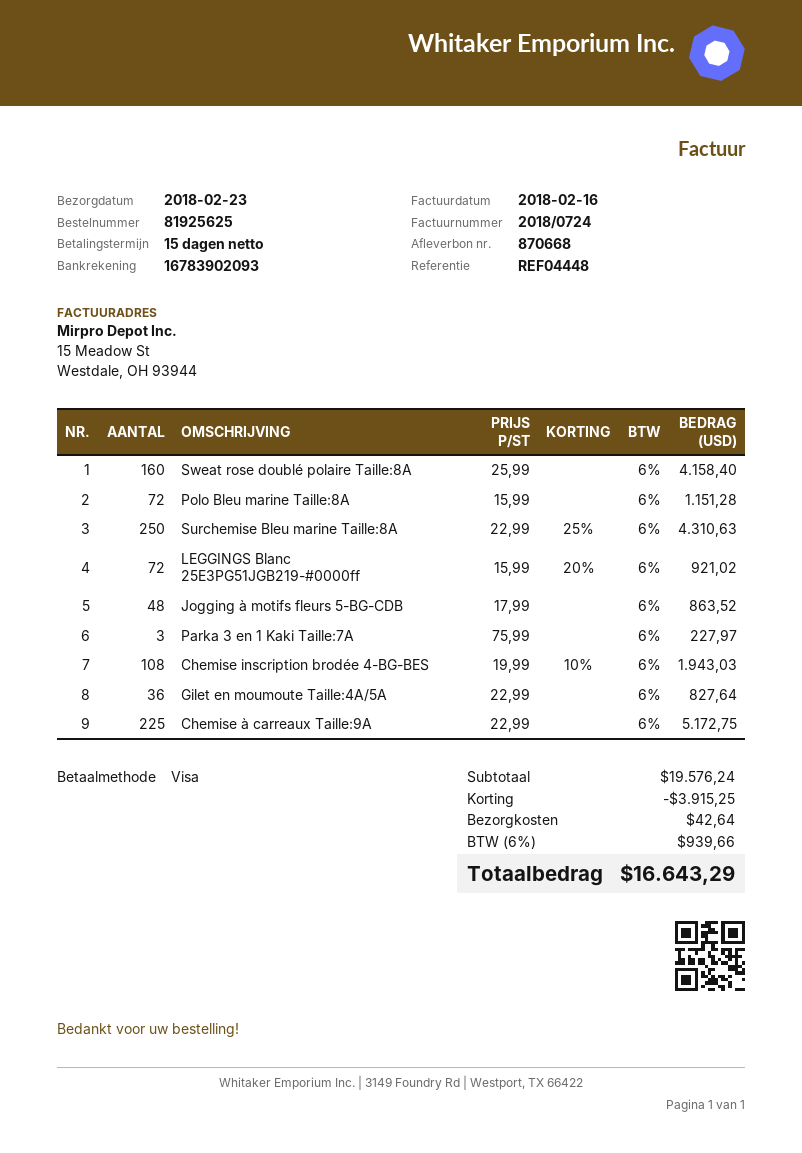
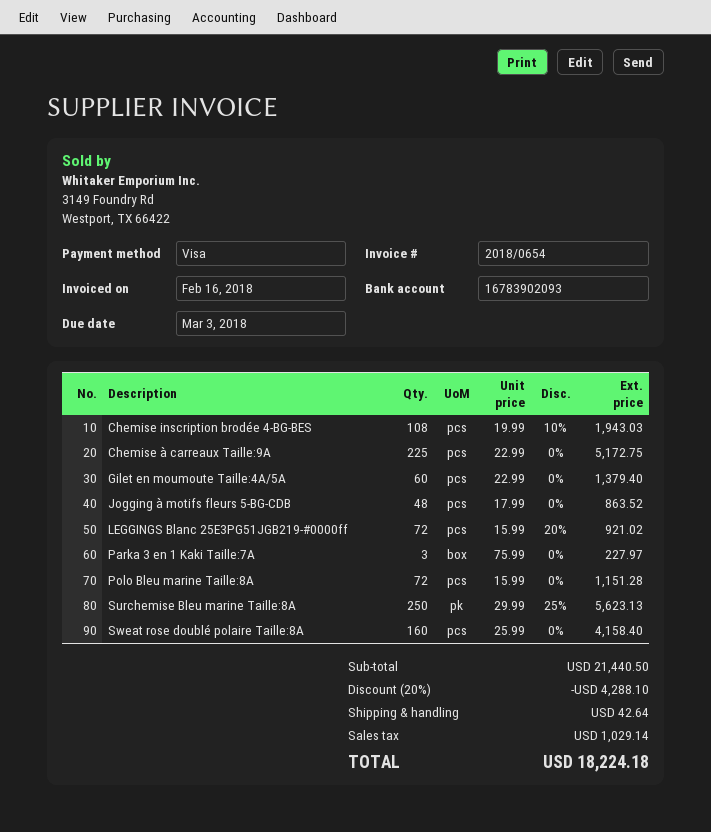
invoice number: 2018/0724 -> 2018/0654
Surchemise Bleu marine Taille:8A: 250 x 22.99 - 25% = 4310.63 -> 250 x 29.99 - 25% = 5623.13
Gilet en moumoute Taille:4A/5A: 36 x 22.99 = 827.64 -> 60 x 22.99 = 1379.40
subtotal: 19576.24 -> 21440.50
discount: 3915.25 -> 4288.10
tax: 939.66 -> 1029.14
total: 16643.29 -> 18224.18

